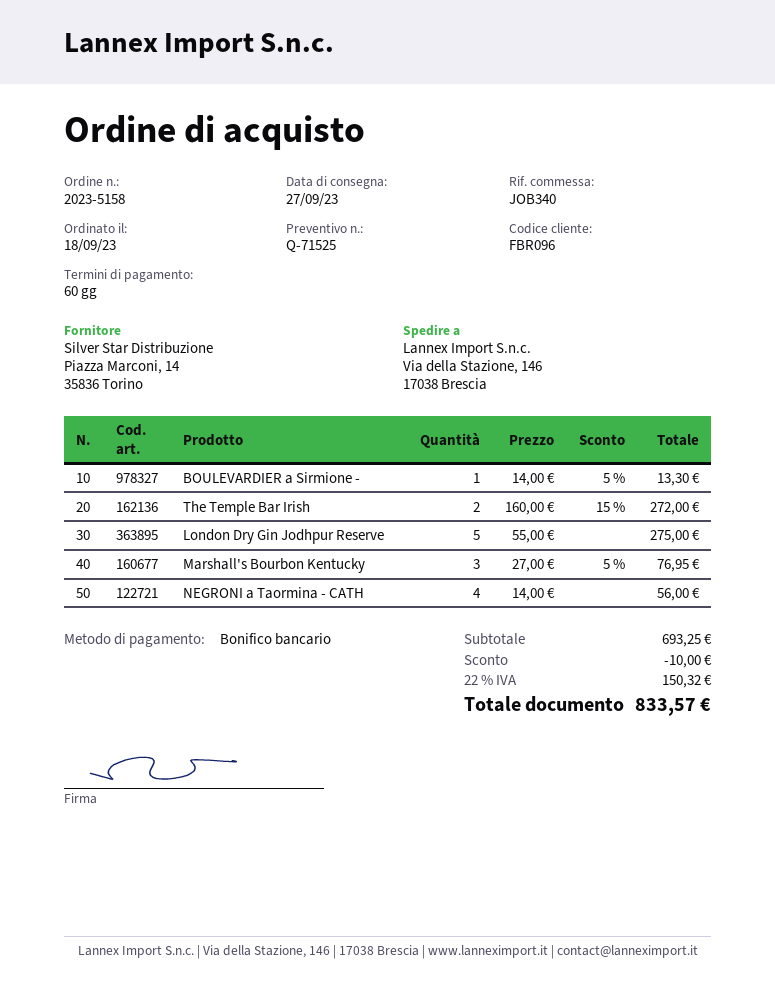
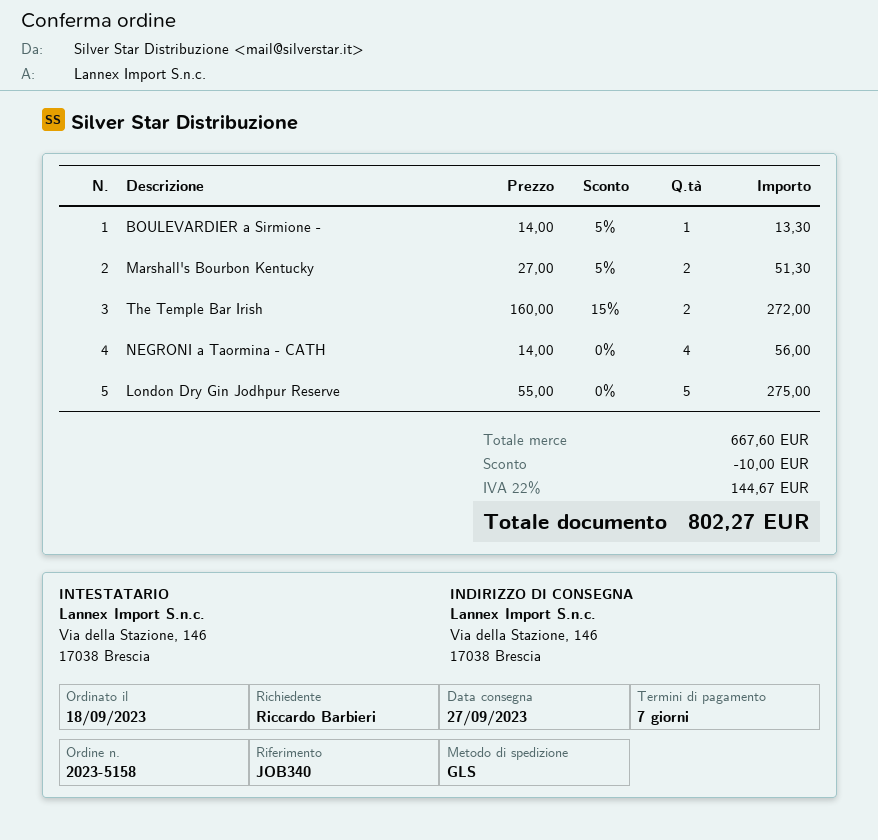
payment terms: 60 days -> 7 days
Marshall's Bourbon Kentucky: 3 x 27.00 - 5% = 76.95 -> 2 x 27.00 - 5% = 51.30
subtotal: 693.25 -> 667.60
tax: 22% = 150.32 -> 22% = 144.67
total: 833.57 -> 802.27

